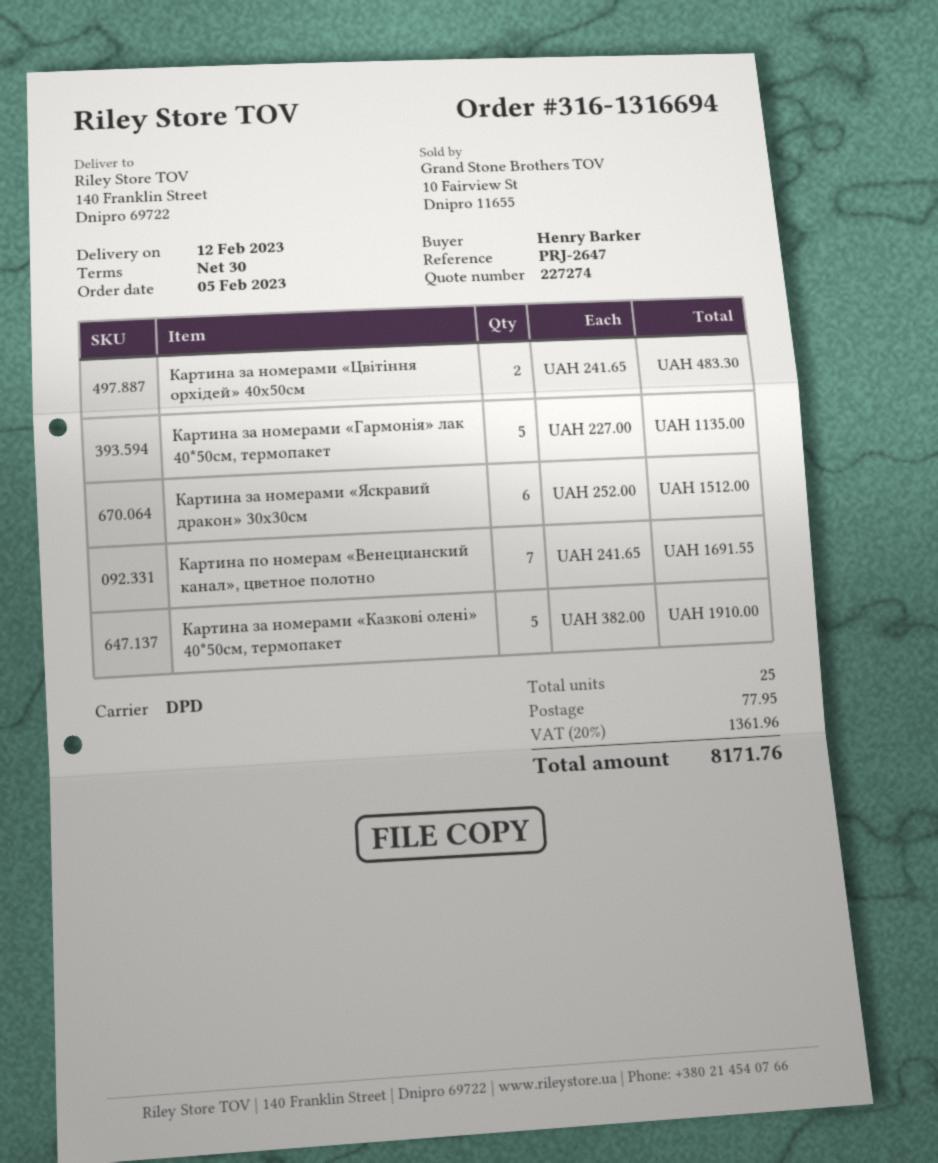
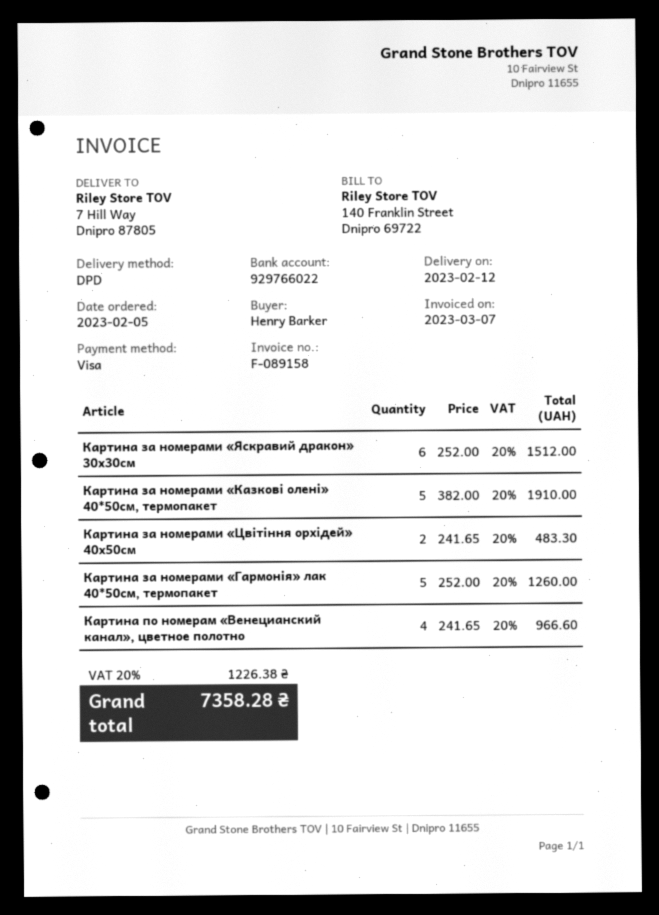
ship to: 140 Franklin Street, Dnipro 69722 -> 7 Hill Way, Dnipro 87805
Картина за номерами «Гармонія» лак 40*50см, термопакет: 5 x 227.00 = 1135.00 -> 5 x 252.00 = 1260.00
Картина по номерам «Венецианский канал», цветное полотно: 7 x 241.65 = 1691.55 -> 4 x 241.65 = 966.60
shipping: 77.95 -> none
tax: 20% = 1361.96 -> 20% = 1226.38
total: 8171.76 -> 7358.28

